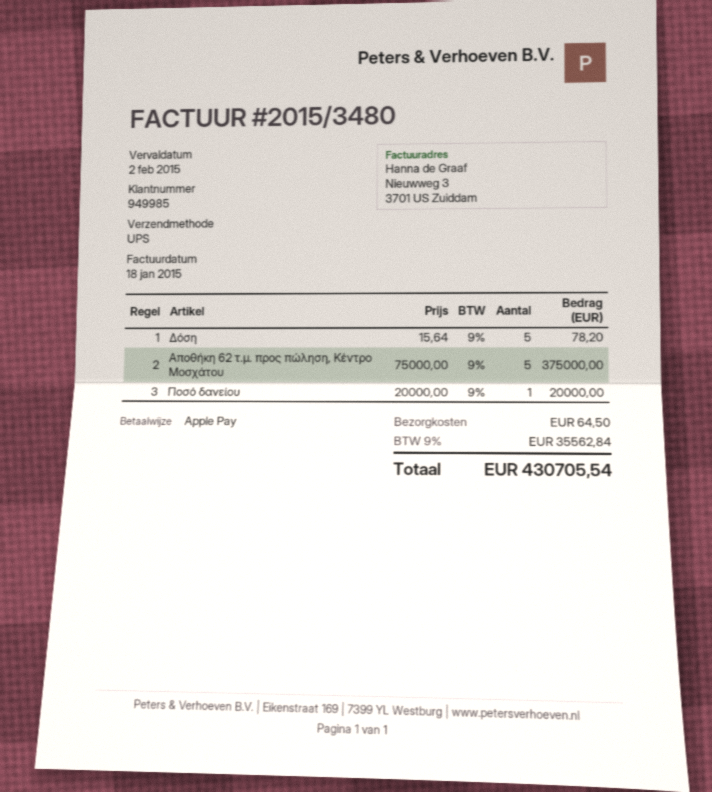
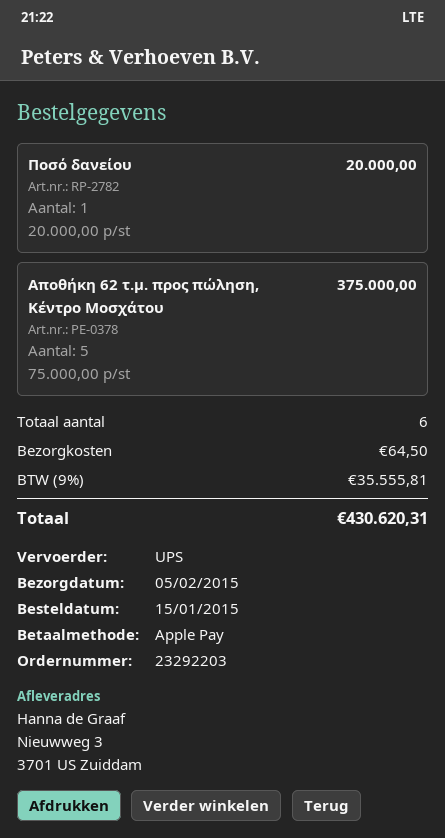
Δόση: 5 x 15.64 = 78.20 -> none
tax: 9% = 35562.84 -> 9% = 35555.81
total: 430705.54 -> 430620.31

